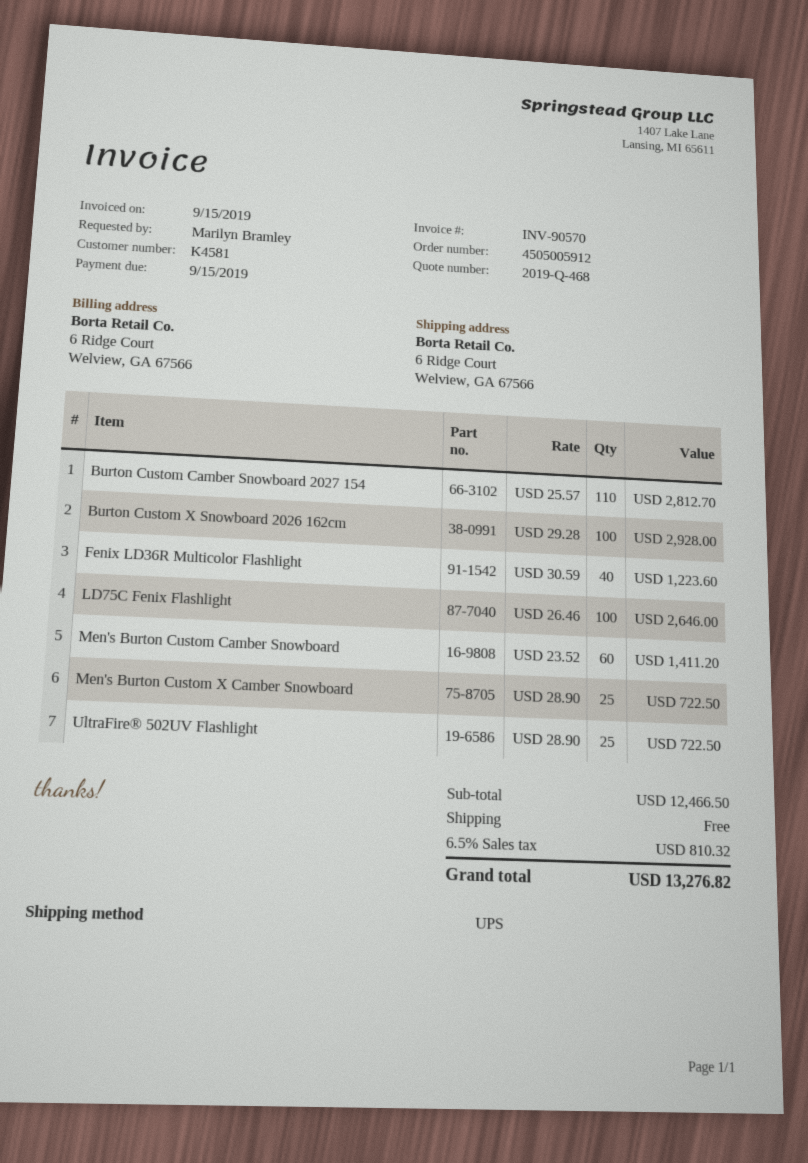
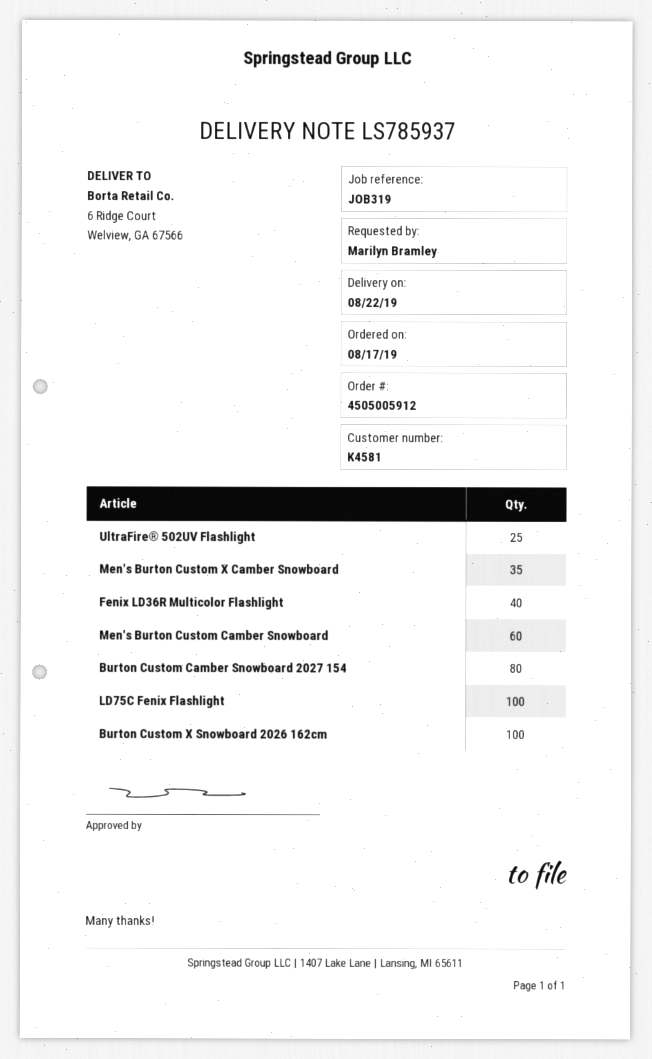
Burton Custom Camber Snowboard 2027 154: 110 -> 80
Men's Burton Custom X Camber Snowboard: 25 -> 35

